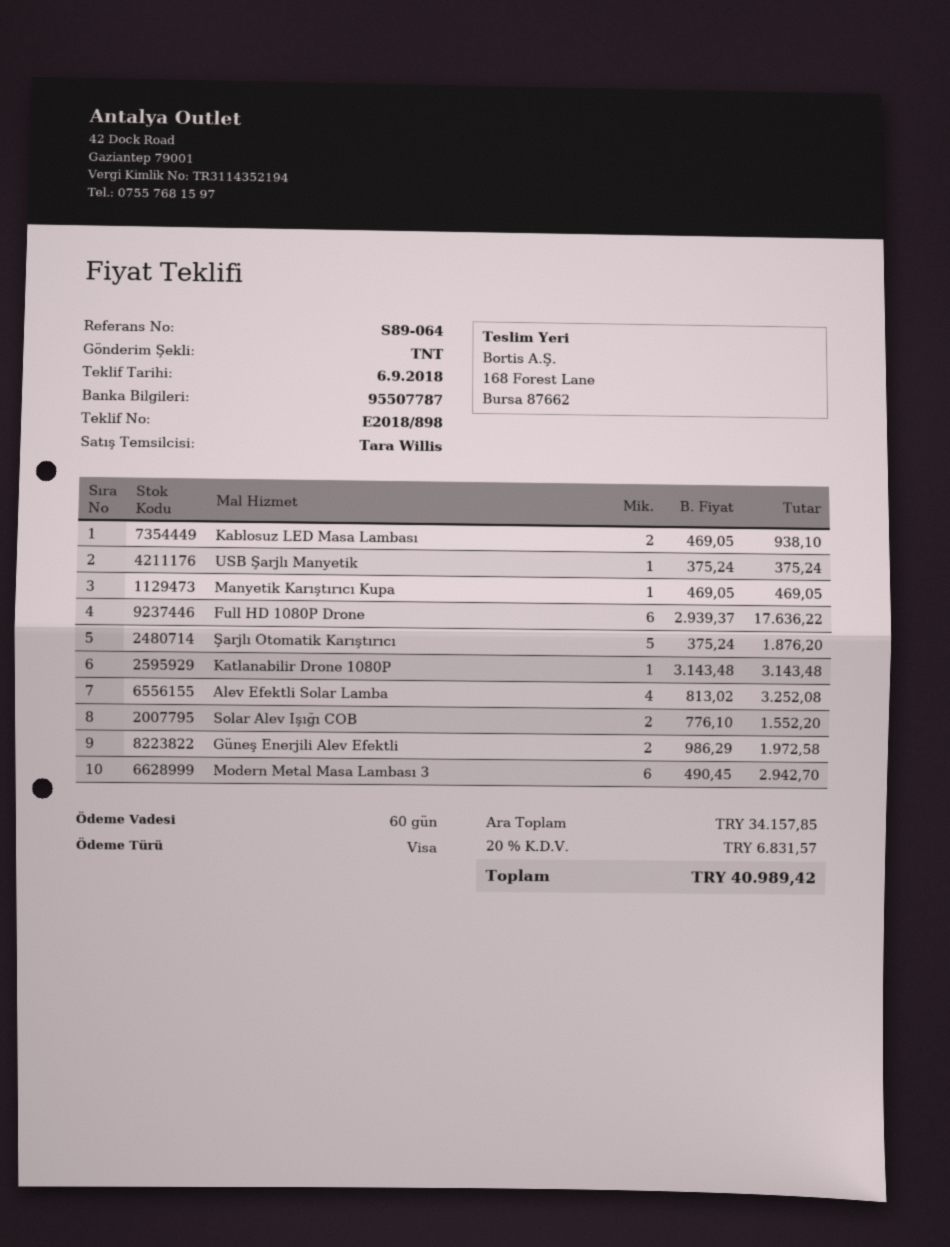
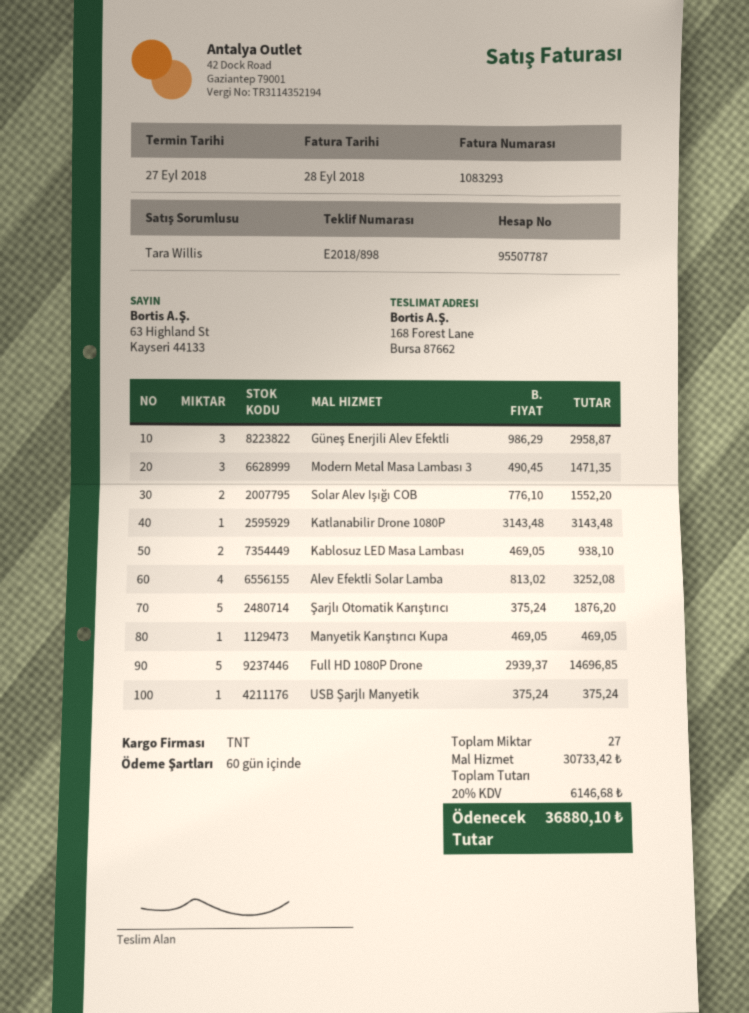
Full HD 1080P Drone: 6 x 2939.37 = 17636.22 -> 5 x 2939.37 = 14696.85
Güneş Enerjili Alev Efektli: 2 x 986.29 = 1972.58 -> 3 x 986.29 = 2958.87
Modern Metal Masa Lambası 3: 6 x 490.45 = 2942.70 -> 3 x 490.45 = 1471.35
subtotal: 34157.85 -> 30733.42
tax: 20% = 6831.57 -> 20% = 6146.68
total: 40989.42 -> 36880.10

